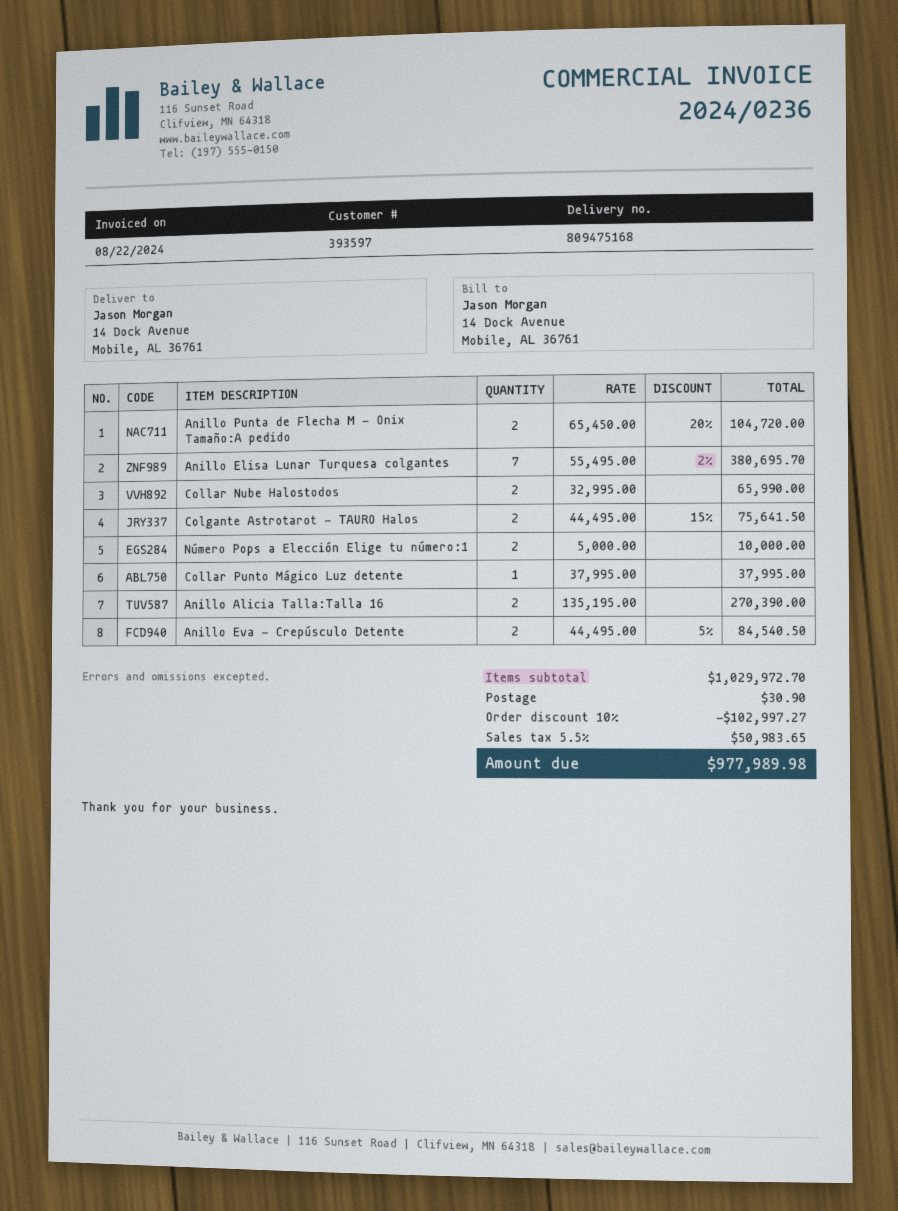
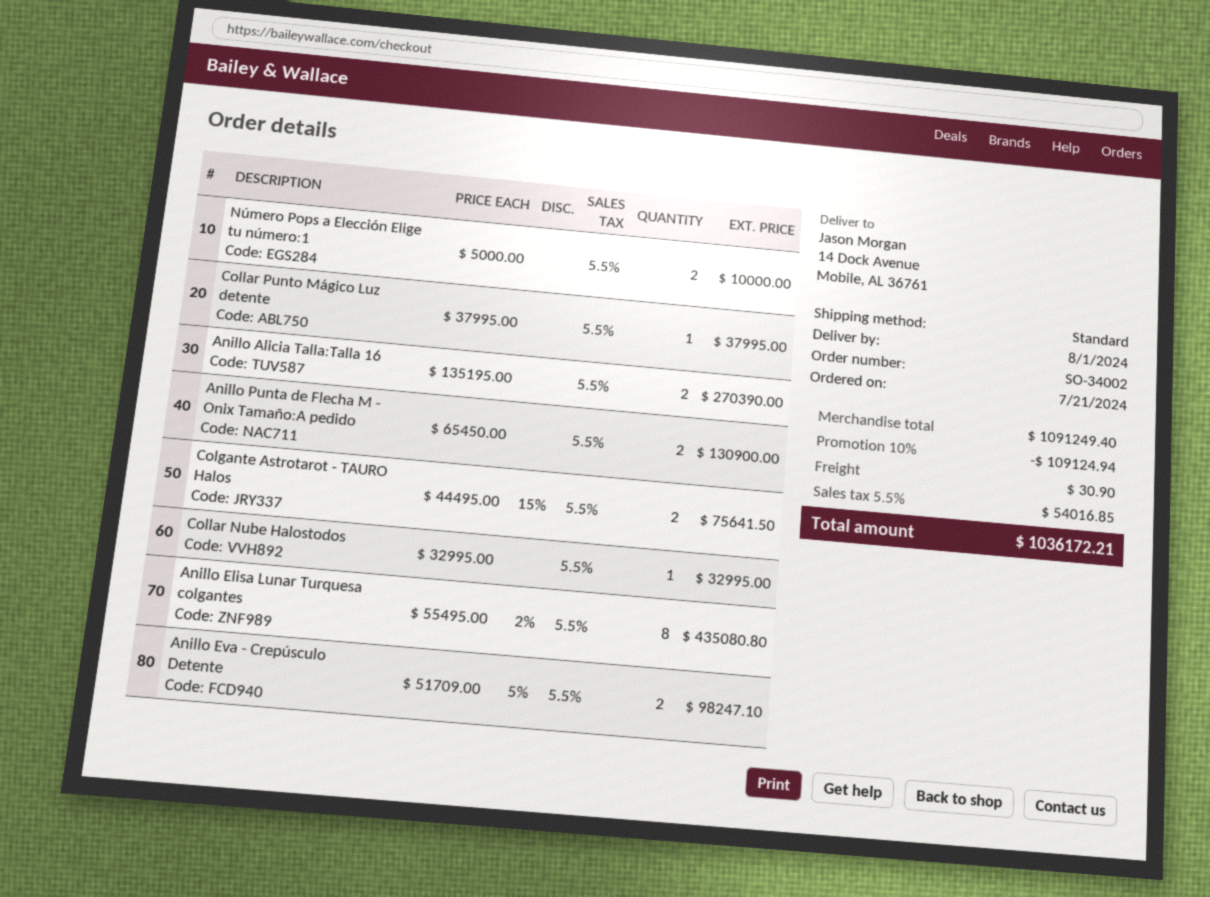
Anillo Punta de Flecha M - Onix Tamaño:A pedido: 2 x 65450.00 - 20% = 104720.00 -> 2 x 65450.00 = 130900.00
Anillo Elisa Lunar Turquesa colgantes: 7 x 55495.00 - 2% = 380695.70 -> 8 x 55495.00 - 2% = 435080.80
Collar Nube Halostodos: 2 x 32995.00 = 65990.00 -> 1 x 32995.00 = 32995.00
Anillo Eva - Crepúsculo Detente: 2 x 44495.00 - 5% = 84540.50 -> 2 x 51709.00 - 5% = 98247.10
subtotal: 1029972.70 -> 1091249.40
discount: 10% = 102997.27 -> 10% = 109124.94
tax: 5.5% = 50983.65 -> 5.5% = 54016.85
total: 977989.98 -> 1036172.21

